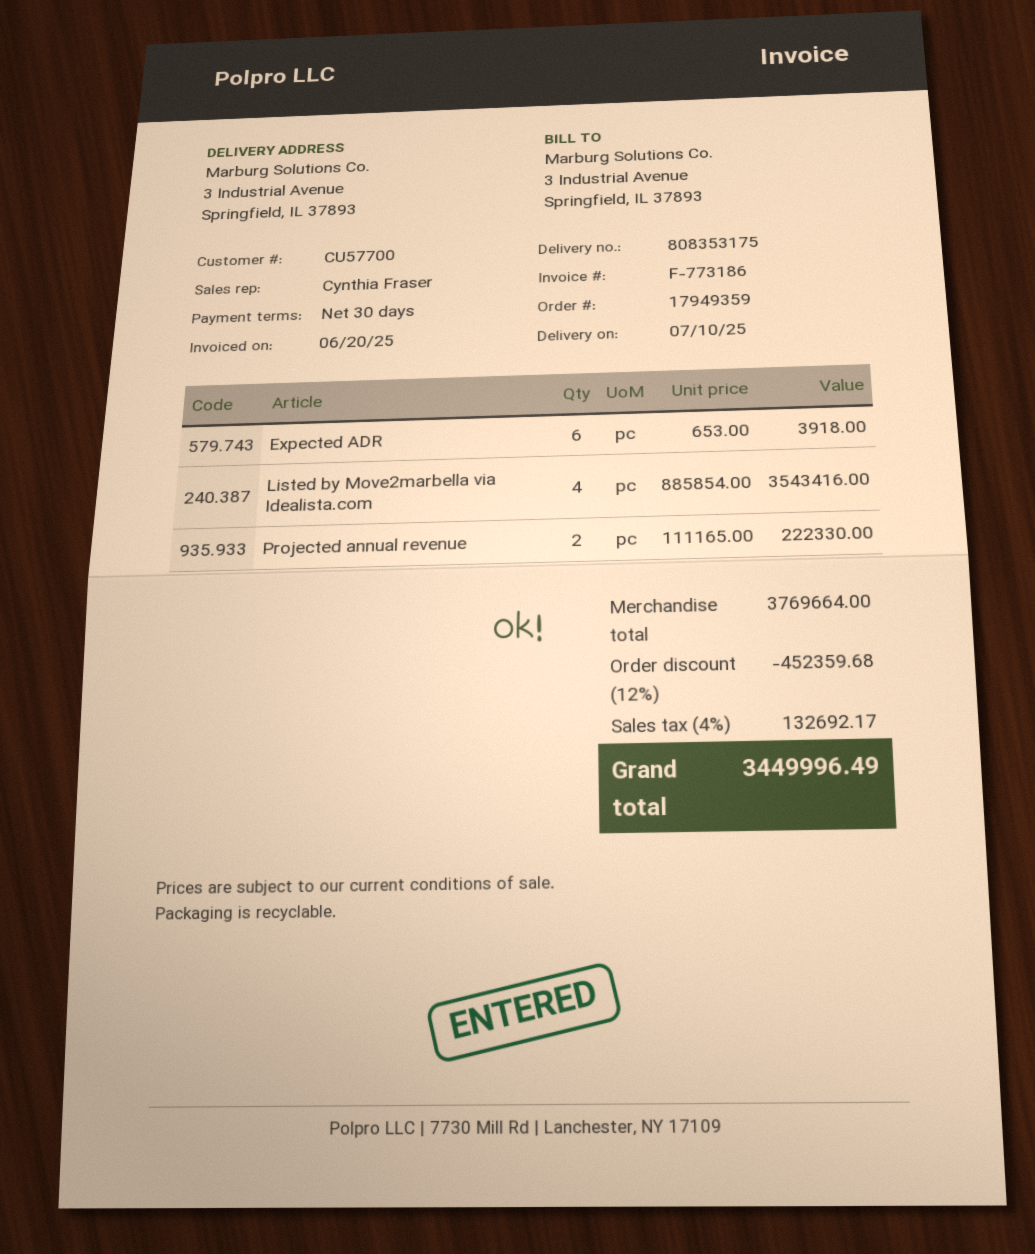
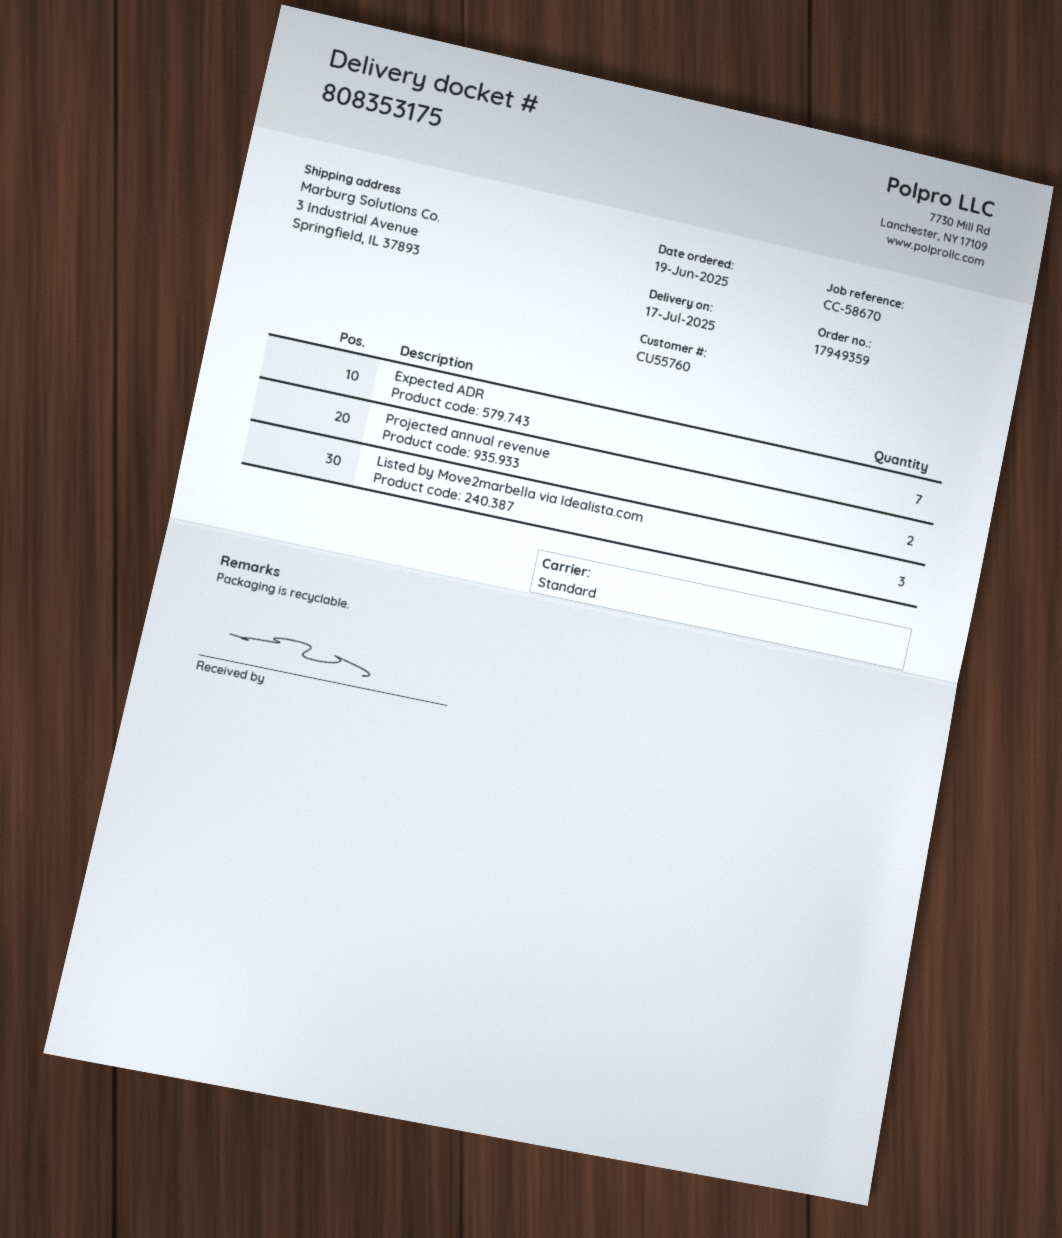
delivery date: 2025-07-10 -> 2025-07-17
customer number: CU57700 -> CU55760
Expected ADR: 6 -> 7
Listed by Move2marbella via Idealista.com: 4 -> 3

